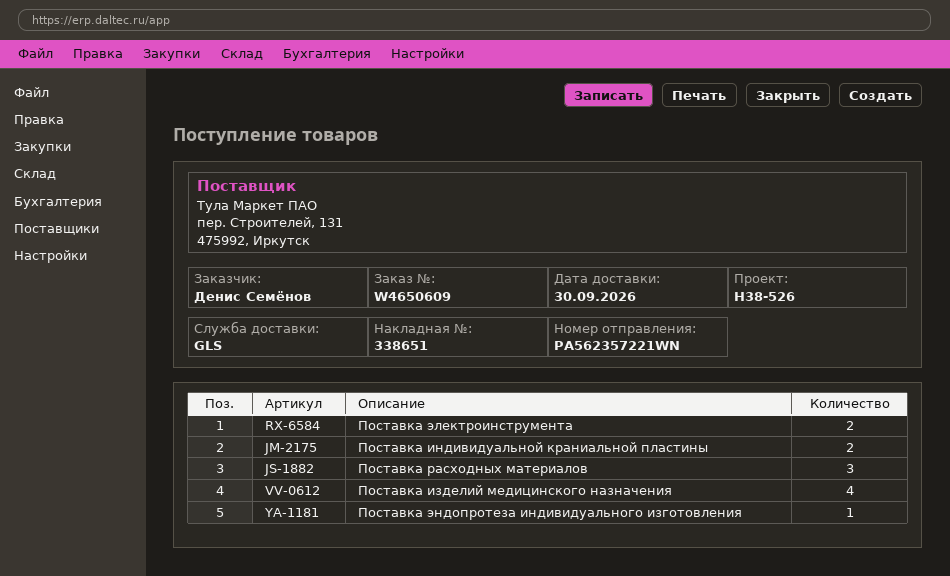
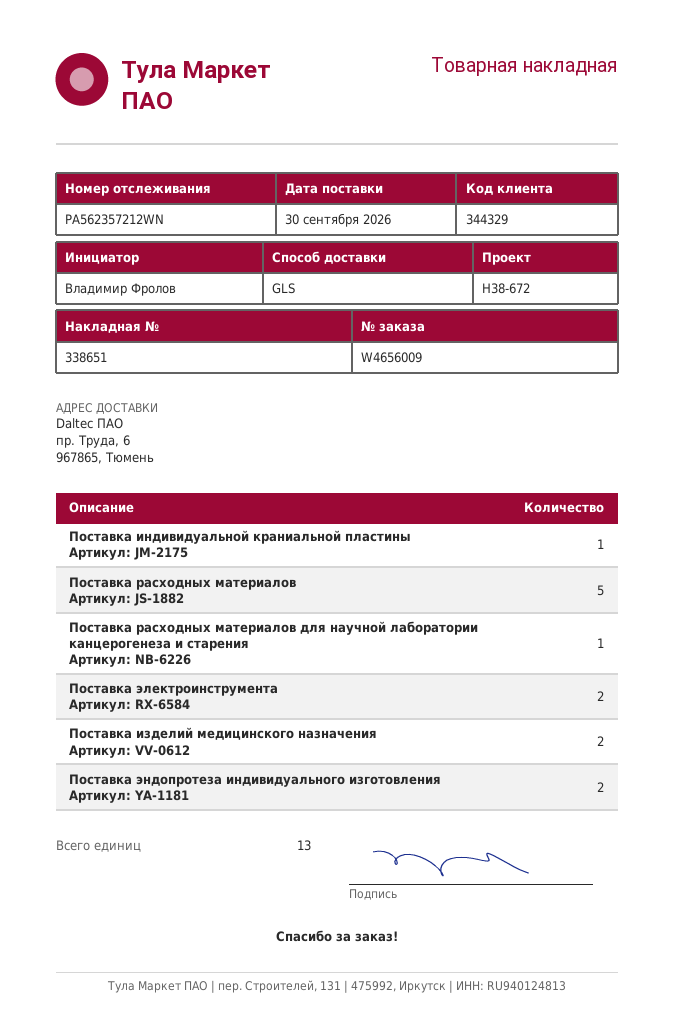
order number: W4650609 -> W4656009
reference: H38-526 -> H38-672
ordered by: Денис Семёнов -> Владимир Фролов
tracking number: PA562357221WN -> PA562357212WN
Поставка индивидуальной краниальной пластины: 2 -> 1
Поставка расходных материалов: 3 -> 5
Поставка изделий медицинского назначения: 4 -> 2
Поставка эндопротеза индивидуального изготовления: 1 -> 2
Поставка расходных материалов для научной лаборатории канцерогенеза и старения: none -> 1

